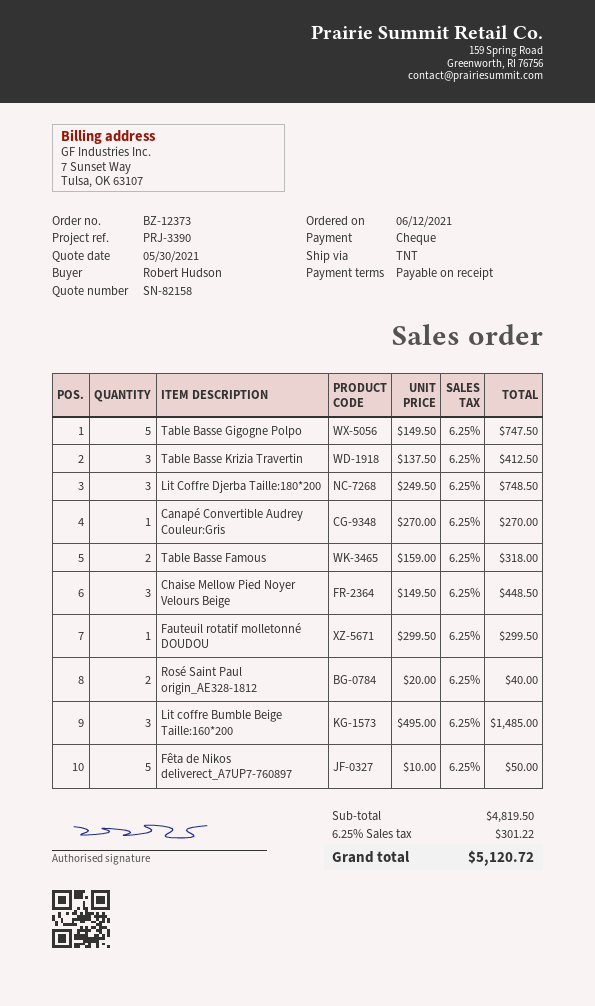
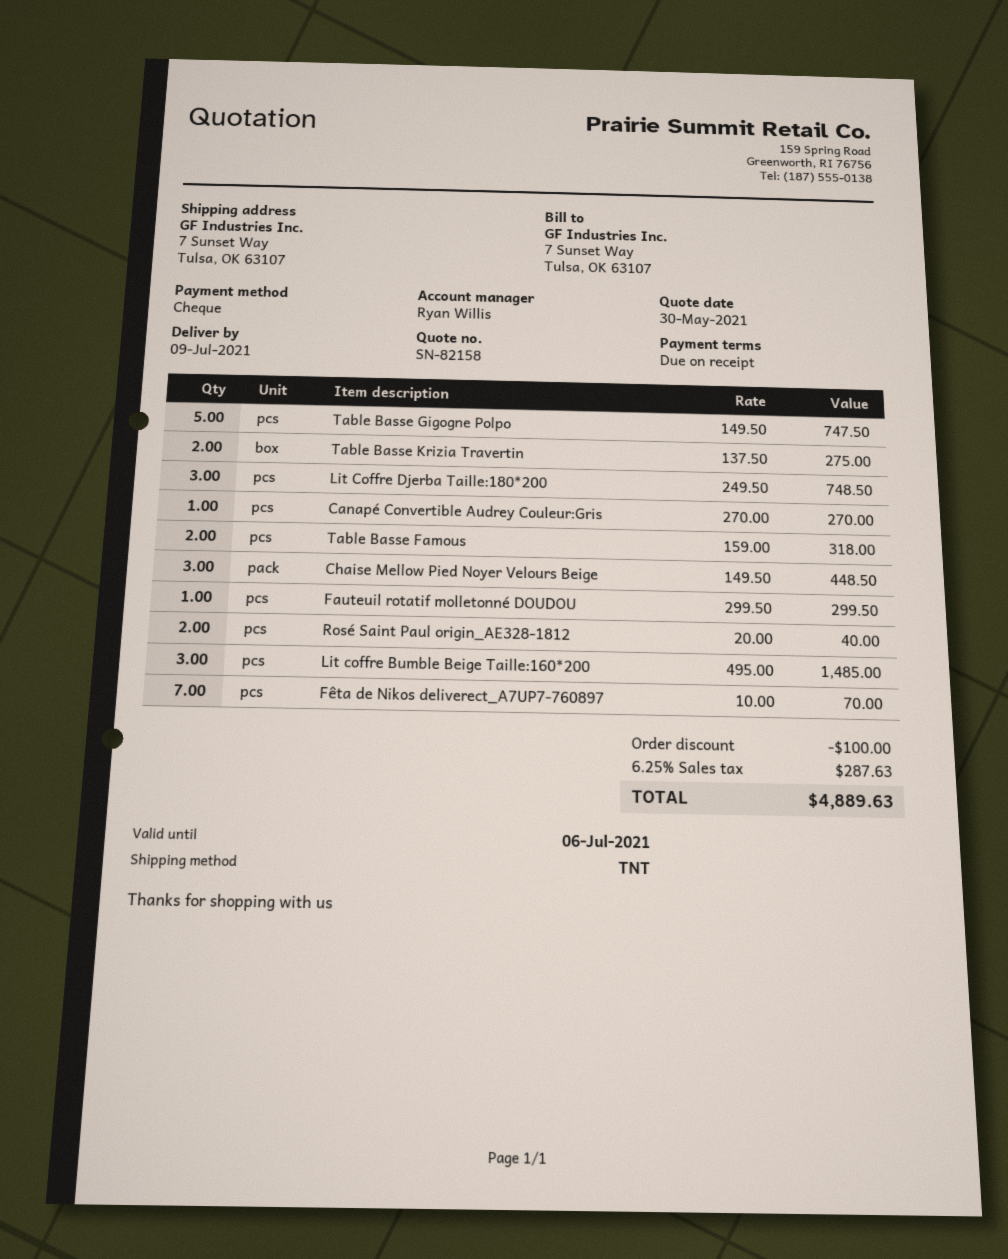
Table Basse Krizia Travertin: 3 x 137.50 = 412.50 -> 2 x 137.50 = 275.00
Fêta de Nikos deliverect_A7UP7-760897: 5 x 10.00 = 50.00 -> 7 x 10.00 = 70.00
discount: none -> 100.00
tax: 6.25% = 301.22 -> 6.25% = 287.63
total: 5120.72 -> 4889.63

